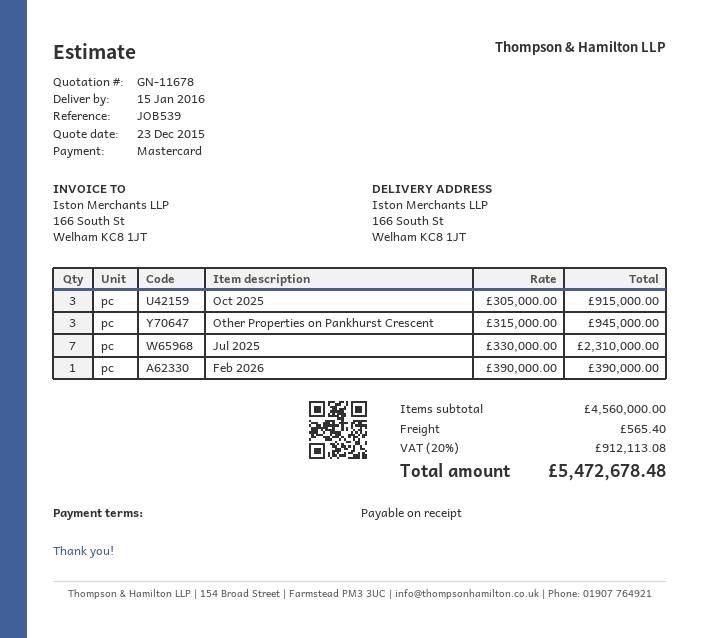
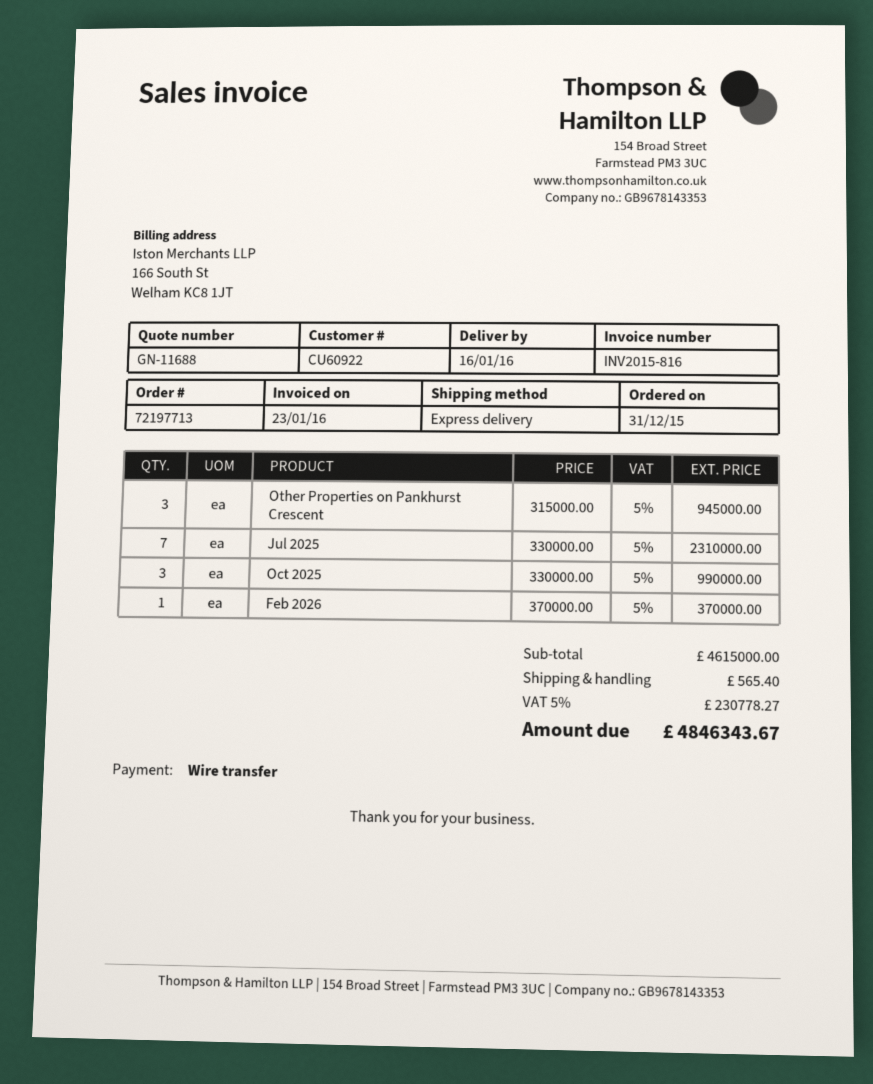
quote number: GN-11678 -> GN-11688
delivery date: 2016-01-15 -> 2016-01-16
payment method: Mastercard -> bank transfer
Oct 2025: 3 x 305000.00 = 915000.00 -> 3 x 330000.00 = 990000.00
Feb 2026: 1 x 390000.00 = 390000.00 -> 1 x 370000.00 = 370000.00
subtotal: 4560000.00 -> 4615000.00
tax: 20% = 912113.08 -> 5% = 230778.27
total: 5472678.48 -> 4846343.67

